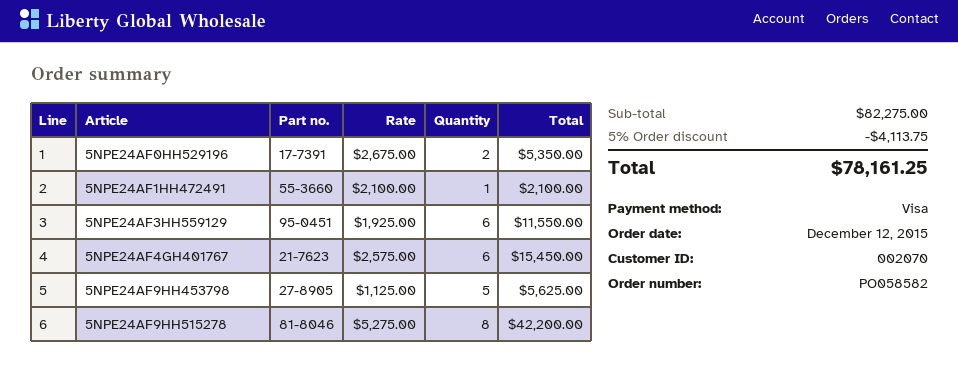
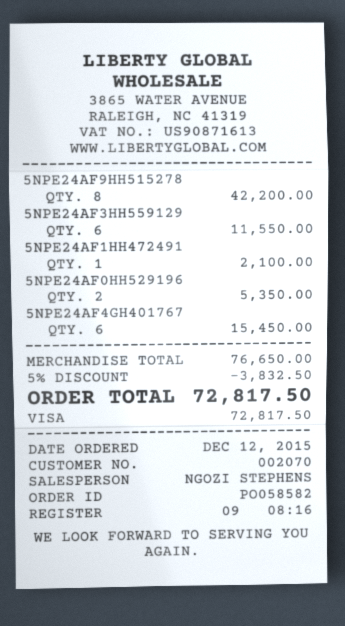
5NPE24AF9HH453798: 5 for 5625.00 -> none
subtotal: 82275.00 -> 76650.00
discount: 5% = 4113.75 -> 5% = 3832.50
total: 78161.25 -> 72817.50

